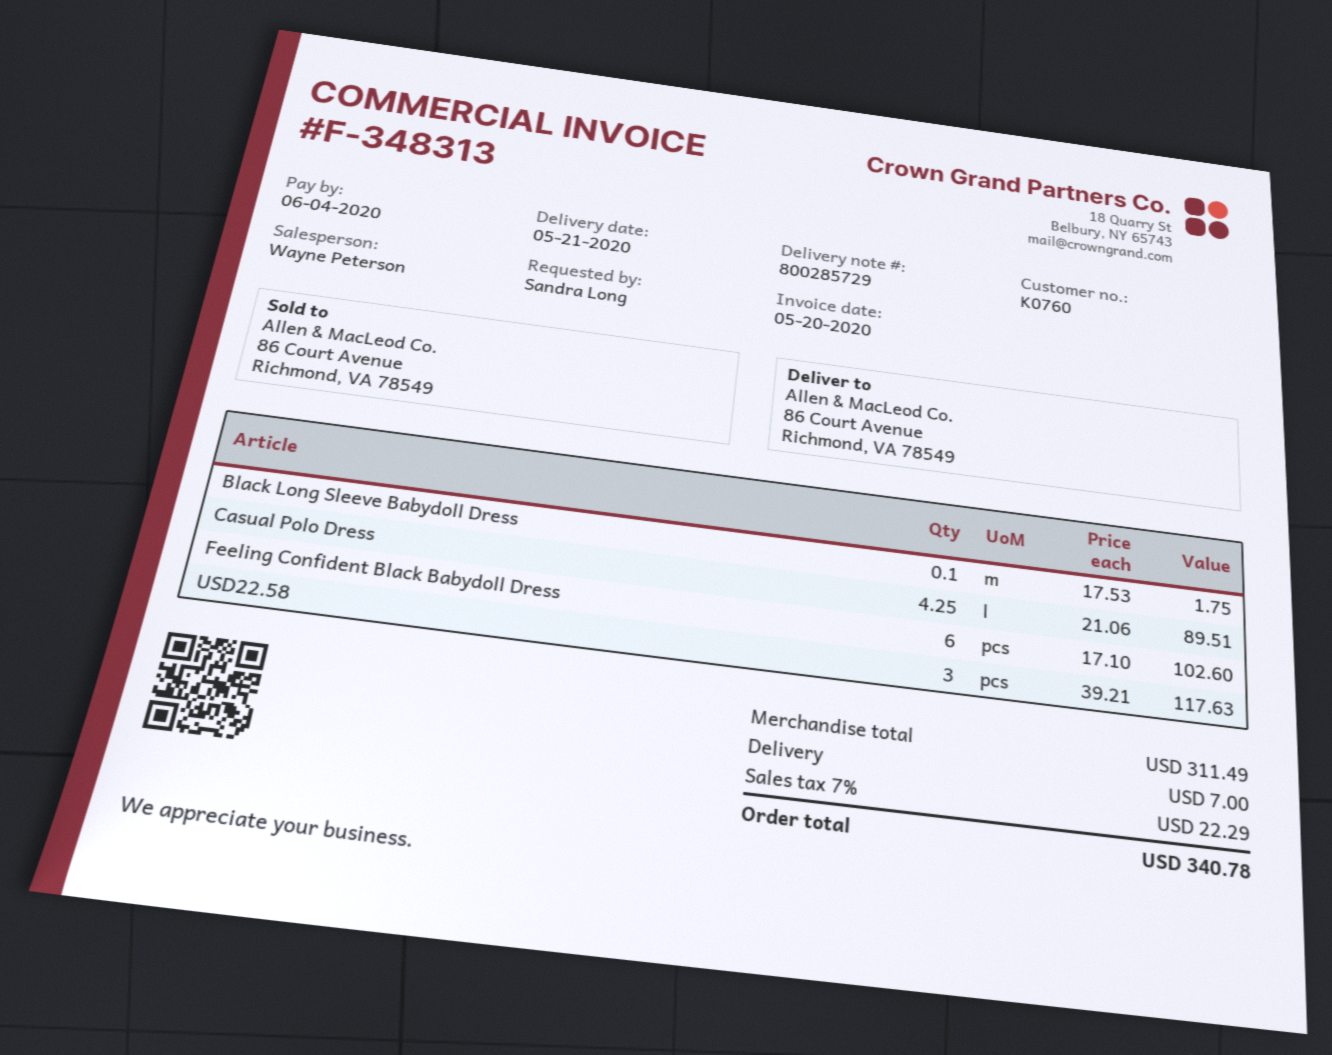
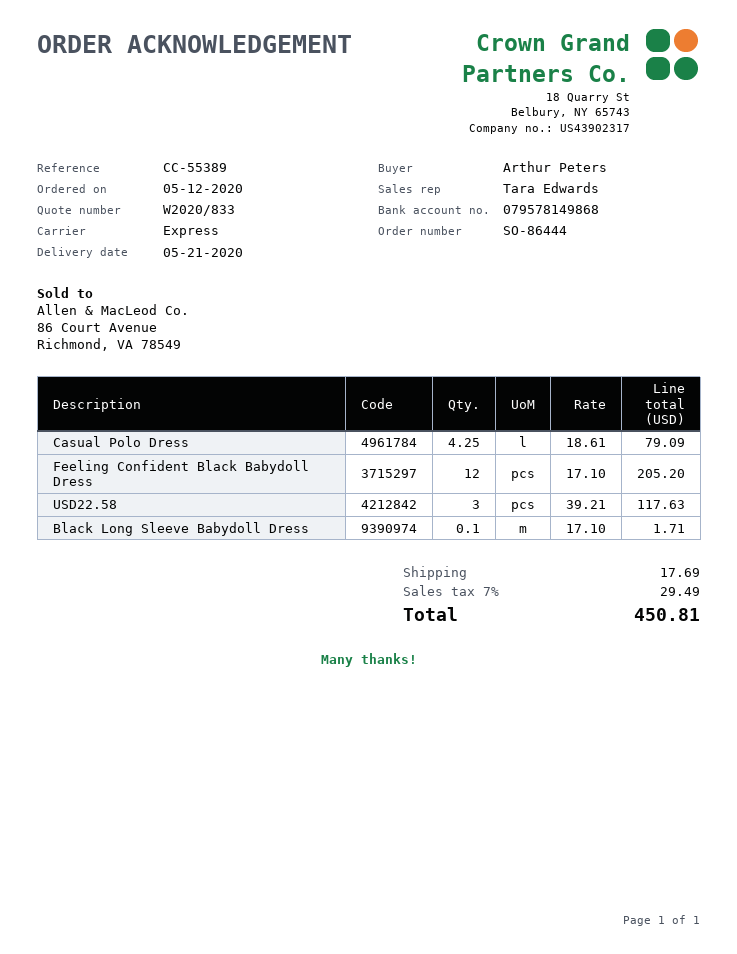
ordered by: Sandra Long -> Arthur Peters
sales rep: Wayne Peterson -> Tara Edwards
Black Long Sleeve Babydoll Dress: 0.1 x 17.53 = 1.75 -> 0.1 x 17.10 = 1.71
Casual Polo Dress: 4.25 x 21.06 = 89.51 -> 4.25 x 18.61 = 79.09
Feeling Confident Black Babydoll Dress: 6 x 17.10 = 102.60 -> 12 x 17.10 = 205.20
shipping: 7.00 -> 17.69
tax: 7% = 22.29 -> 7% = 29.49
total: 340.78 -> 450.81

